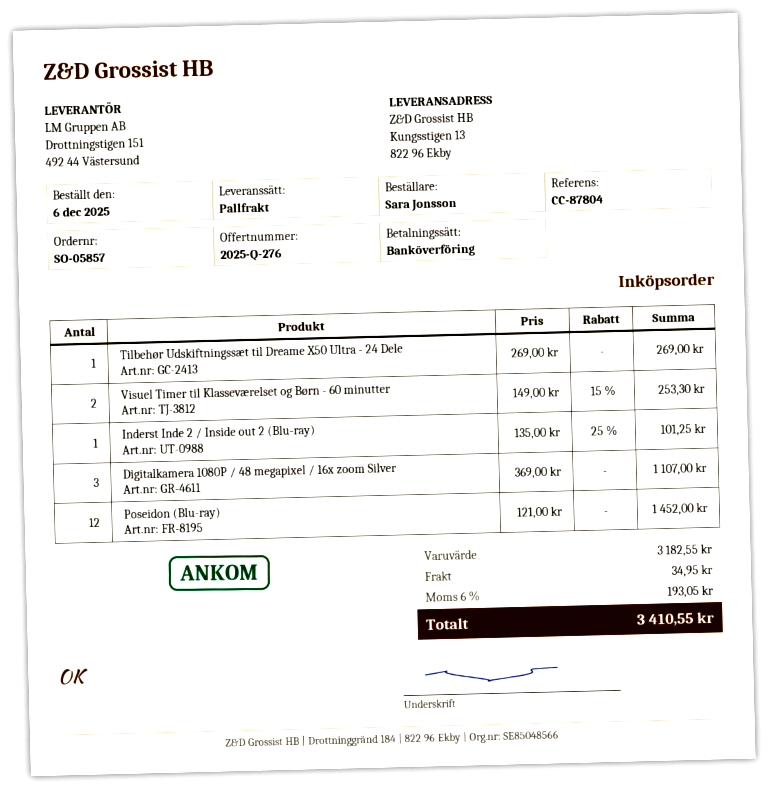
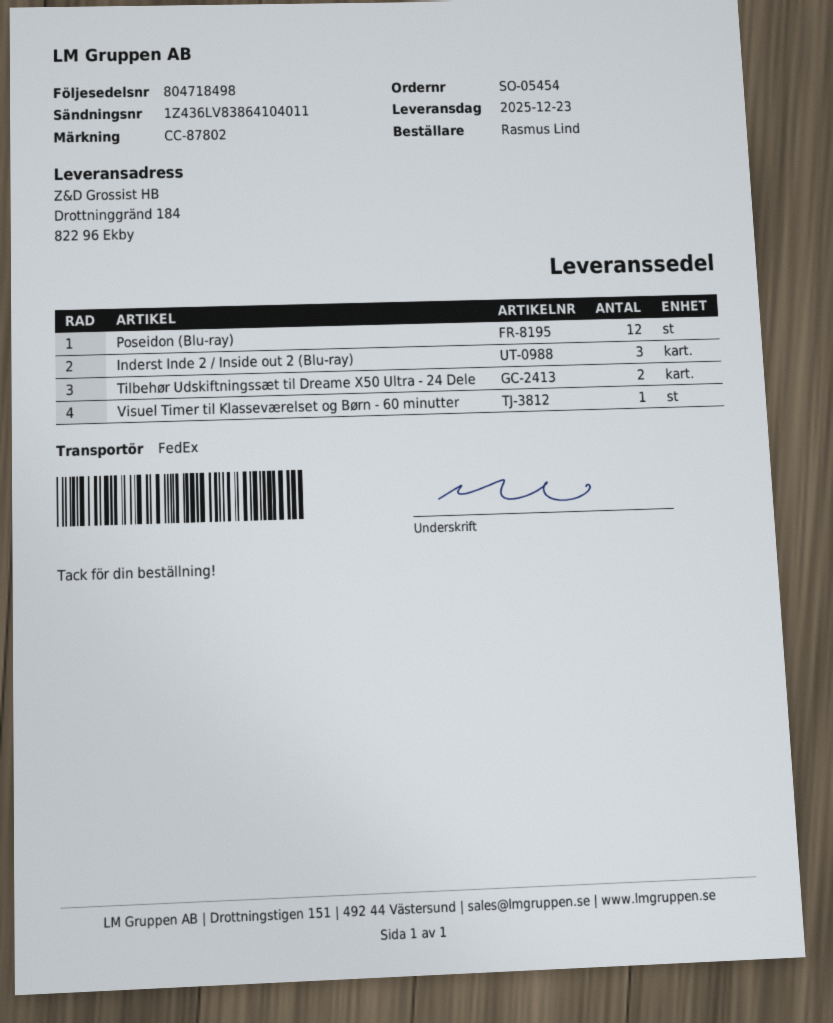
order number: SO-05857 -> SO-05454
reference: CC-87804 -> CC-87802
ordered by: Sara Jonsson -> Rasmus Lind
shipping method: pallet freight -> FedEx
ship to: Kungsstigen 13, 822 96 Ekby -> Drottninggränd 184, 822 96 Ekby
Tilbehør Udskiftningssæt til Dreame X50 Ultra - 24 Dele: 1 -> 2
Visuel Timer til Klasseværelset og Børn - 60 minutter: 2 -> 1
Inderst Inde 2 / Inside out 2 (Blu-ray): 1 -> 3
Digitalkamera 1080P / 48 megapixel / 16x zoom Silver: 3 -> none

